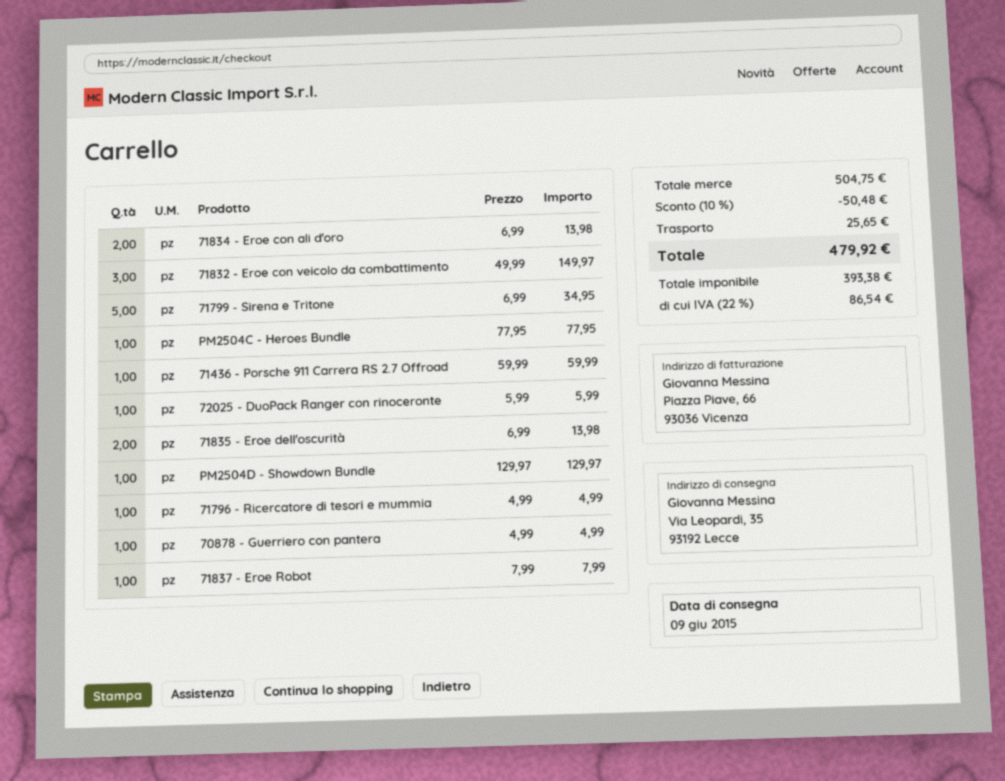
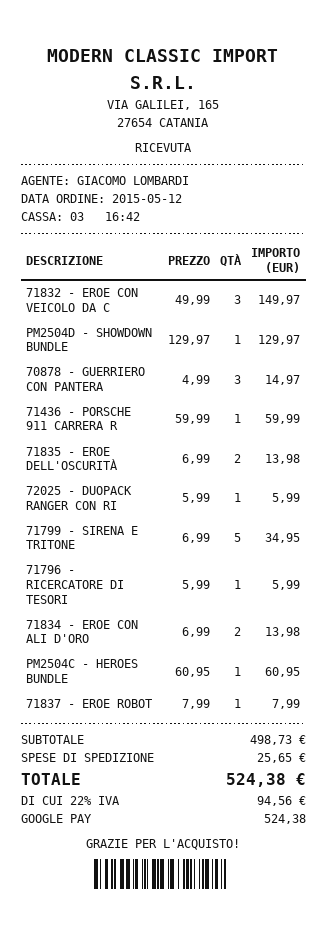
PM2504C - Heroes Bundle: 1 x 77.95 = 77.95 -> 1 x 60.95 = 60.95
71796 - Ricercatore di tesori e mummia: 1 x 4.99 = 4.99 -> 1 x 5.99 = 5.99
70878 - Guerriero con pantera: 1 x 4.99 = 4.99 -> 3 x 4.99 = 14.97
subtotal: 504.75 -> 498.73
discount: 10% = 50.48 -> none
tax: 22% = 86.54 -> 22% = 94.56
total: 479.92 -> 524.38

